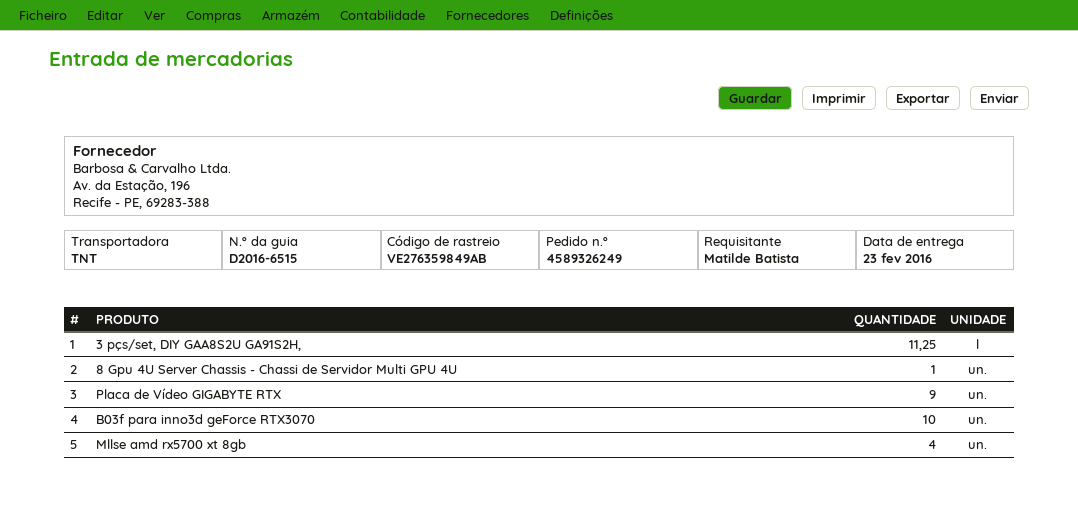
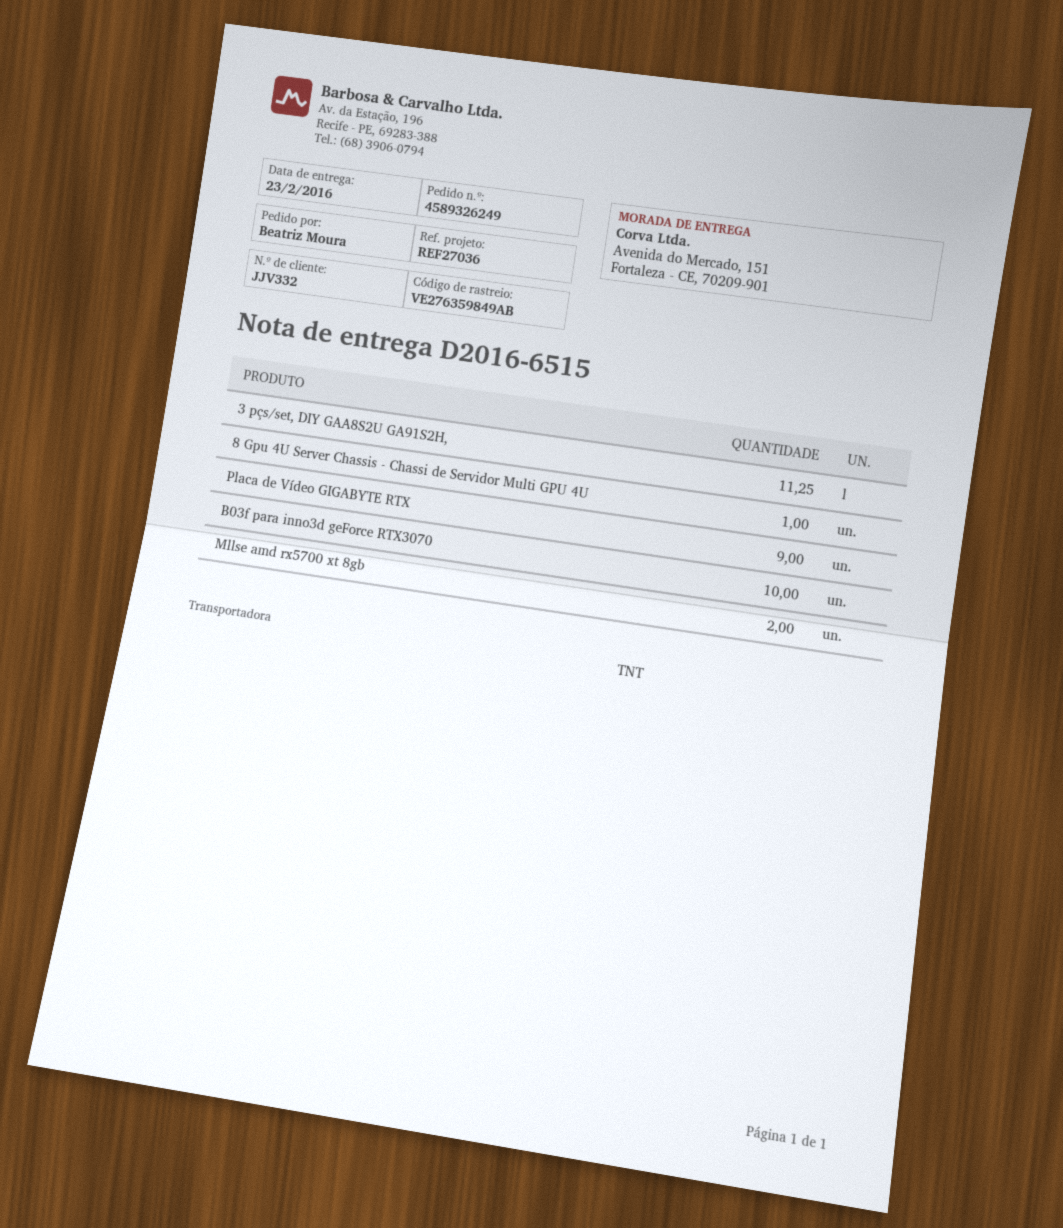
ordered by: Matilde Batista -> Beatriz Moura
Mllse amd rx5700 xt 8gb: 4 -> 2

